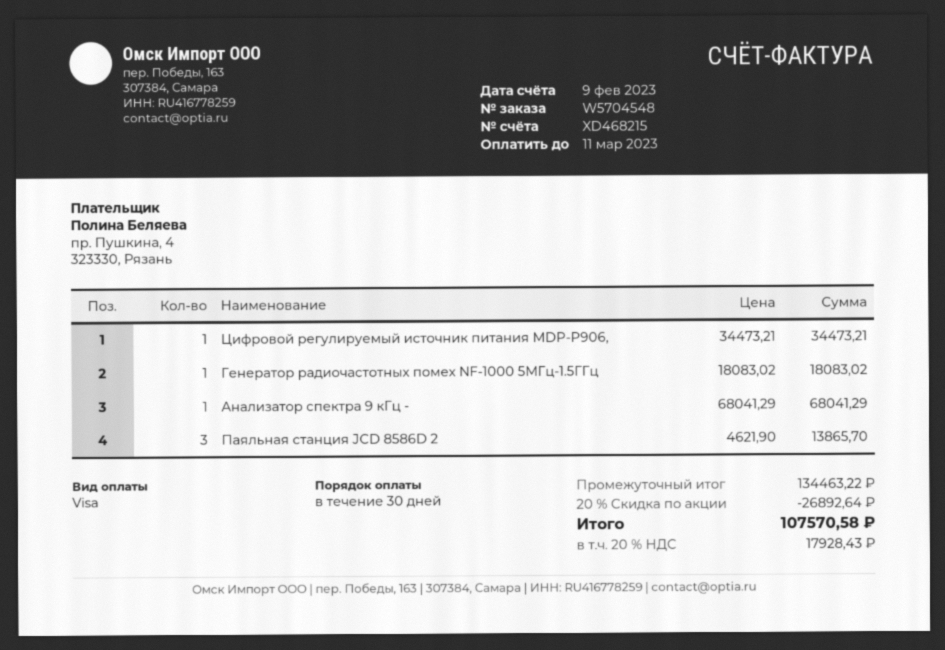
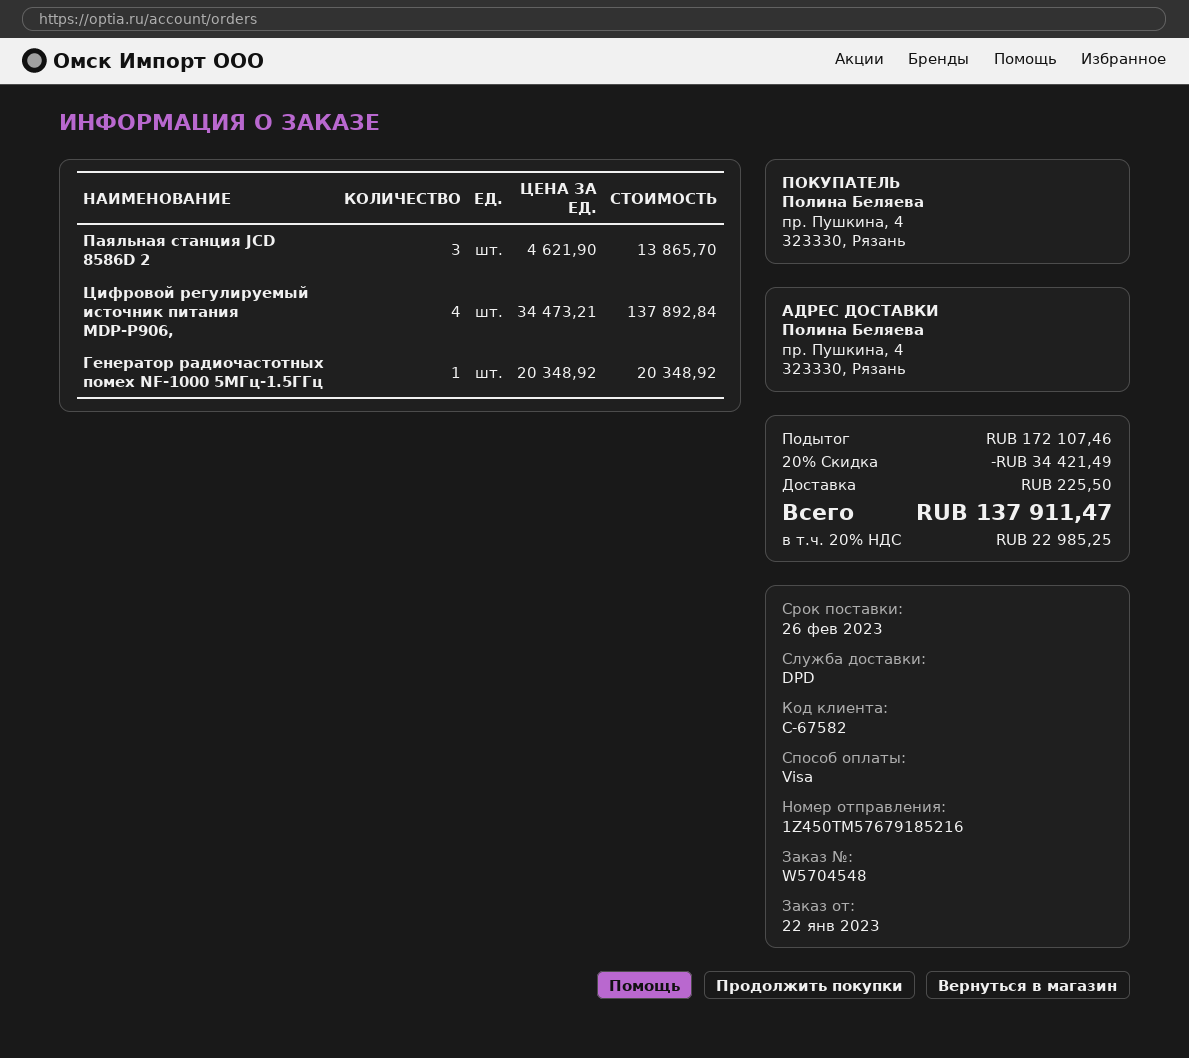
Цифровой регулируемый источник питания MDP-P906,: 1 x 34473.21 = 34473.21 -> 4 x 34473.21 = 137892.84
Генератор радиочастотных помех NF-1000 5МГц-1.5ГГц: 1 x 18083.02 = 18083.02 -> 1 x 20348.92 = 20348.92
Анализатор спектра 9 кГц -: 1 x 68041.29 = 68041.29 -> none
subtotal: 134463.22 -> 172107.46
discount: 20% = 26892.64 -> 20% = 34421.49
shipping: none -> 225.50
tax: 20% = 17928.43 -> 20% = 22985.25
total: 107570.58 -> 137911.47

